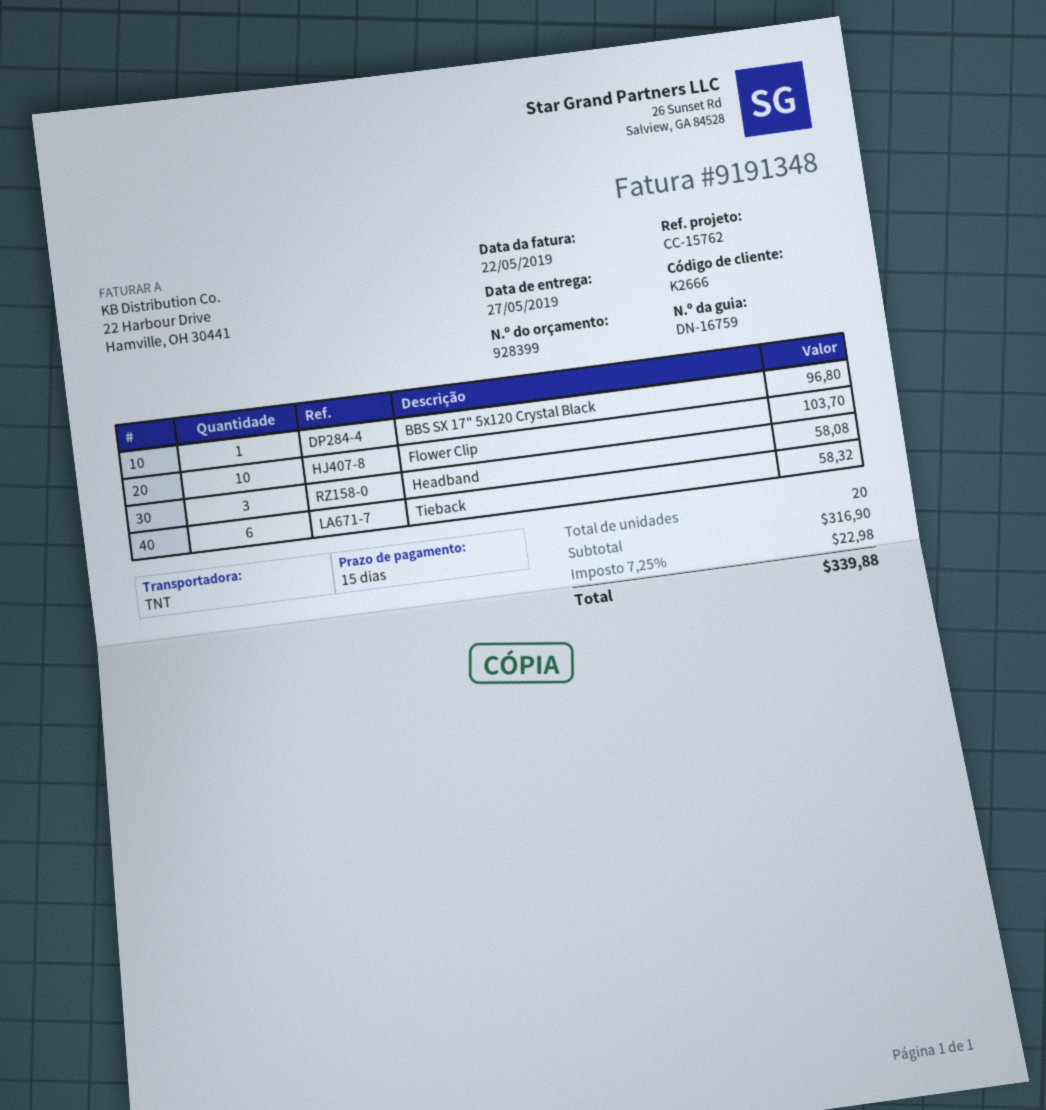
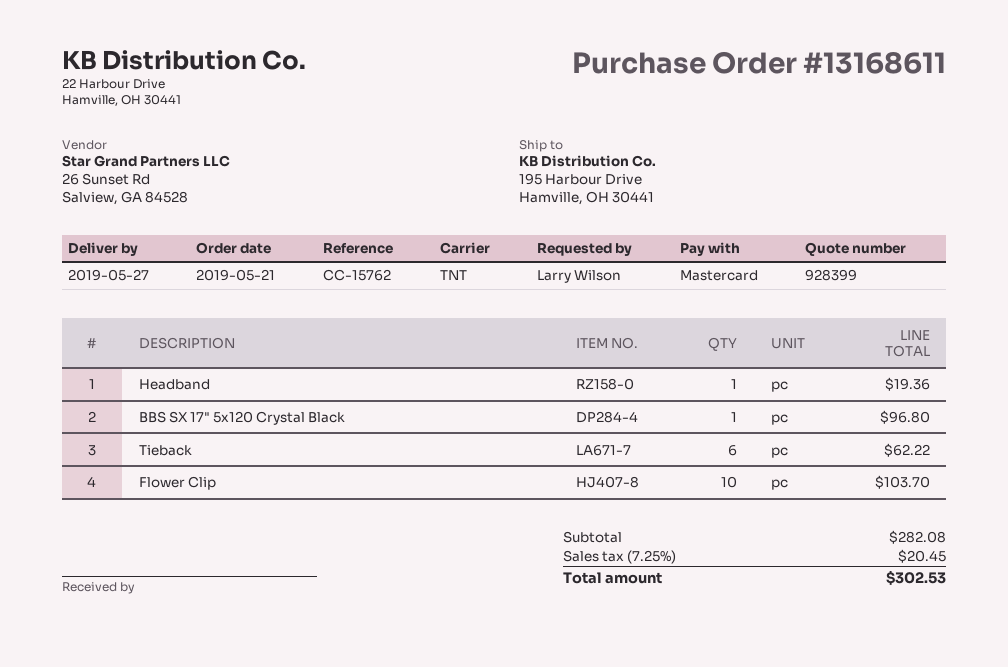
Headband: 3 for 58.08 -> 1 for 19.36
Tieback: 6 for 58.32 -> 6 for 62.22
subtotal: 316.90 -> 282.08
tax: 7.25% = 22.98 -> 7.25% = 20.45
total: 339.88 -> 302.53

